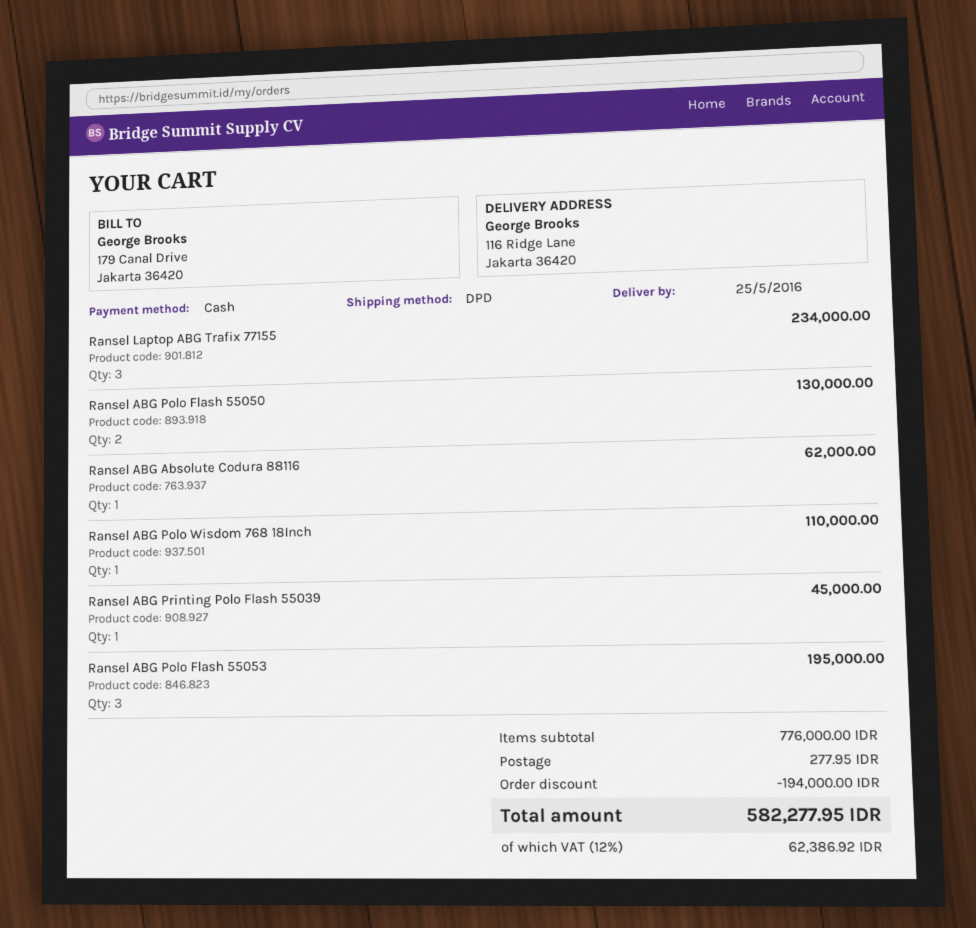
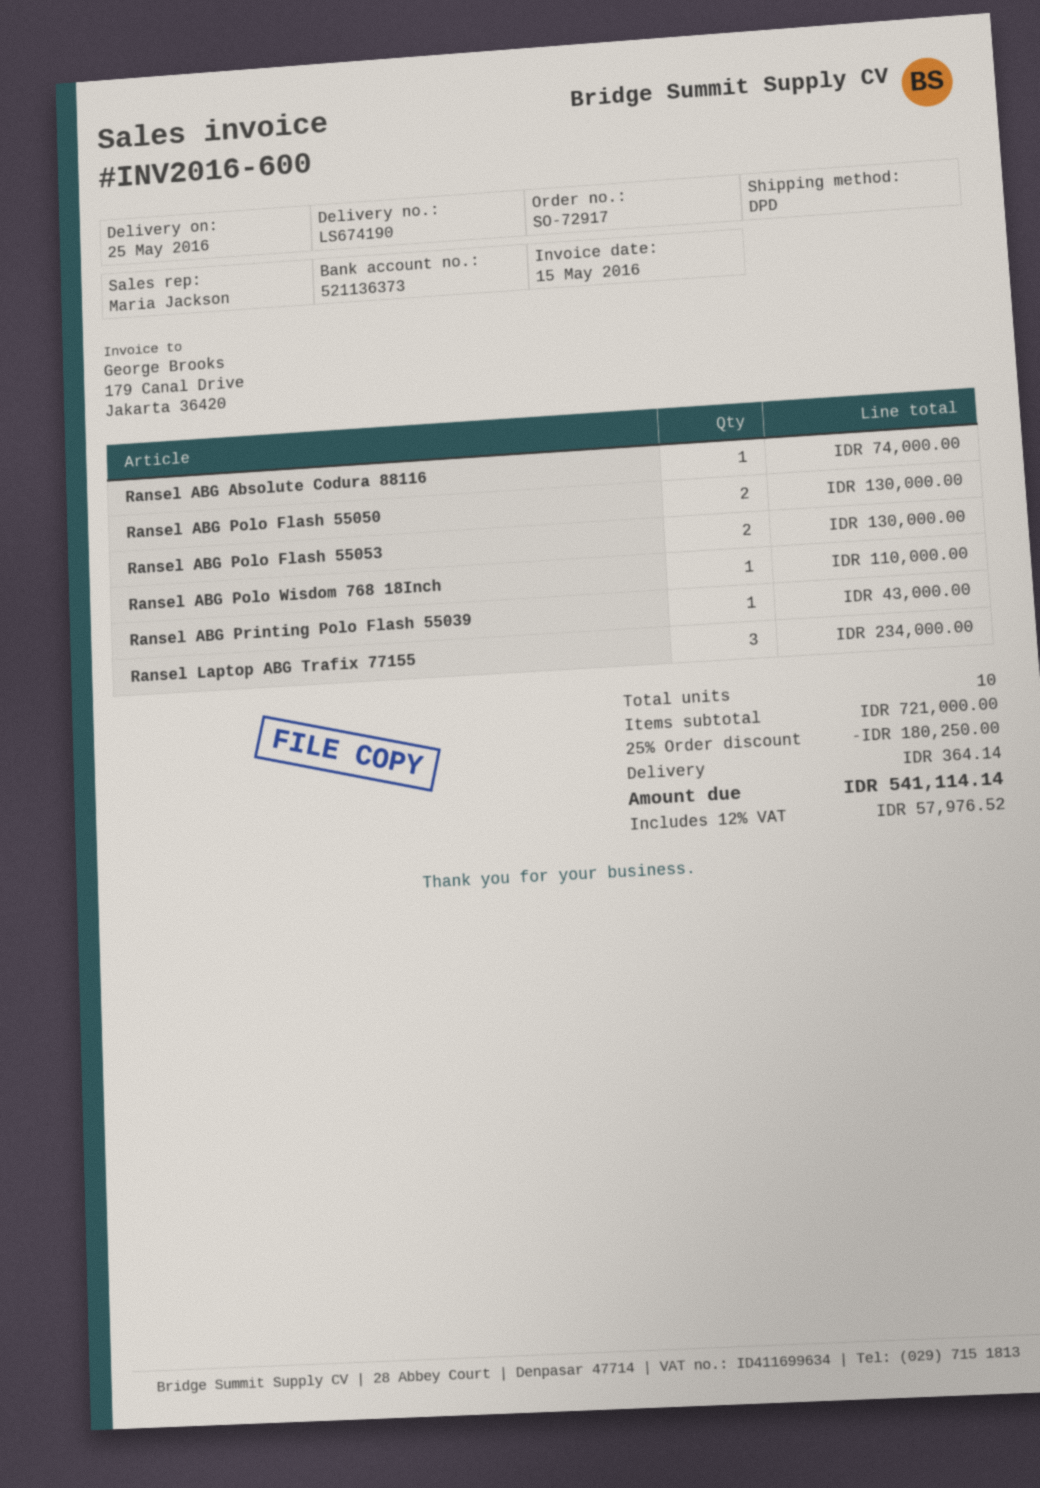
Ransel ABG Absolute Codura 88116: 1 for 62000.00 -> 1 for 74000.00
Ransel ABG Printing Polo Flash 55039: 1 for 45000.00 -> 1 for 43000.00
Ransel ABG Polo Flash 55053: 3 for 195000.00 -> 2 for 130000.00
subtotal: 776000.00 -> 721000.00
discount: 194000.00 -> 180250.00
shipping: 277.95 -> 364.14
tax: 12% = 62386.92 -> 12% = 57976.52
total: 582277.95 -> 541114.14

